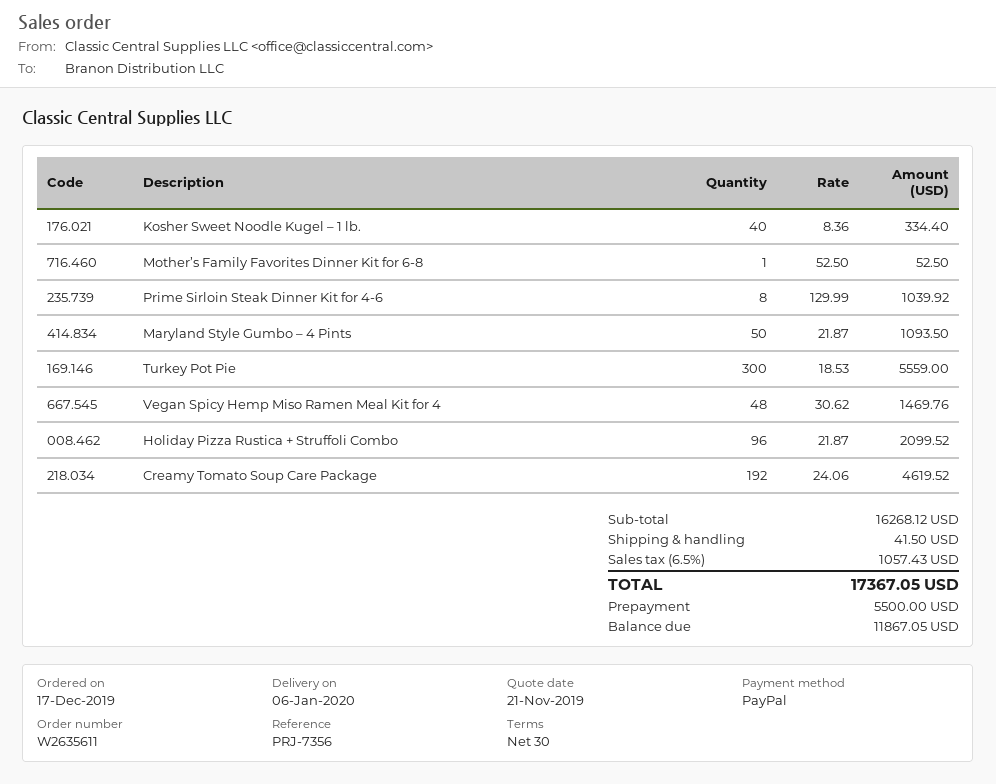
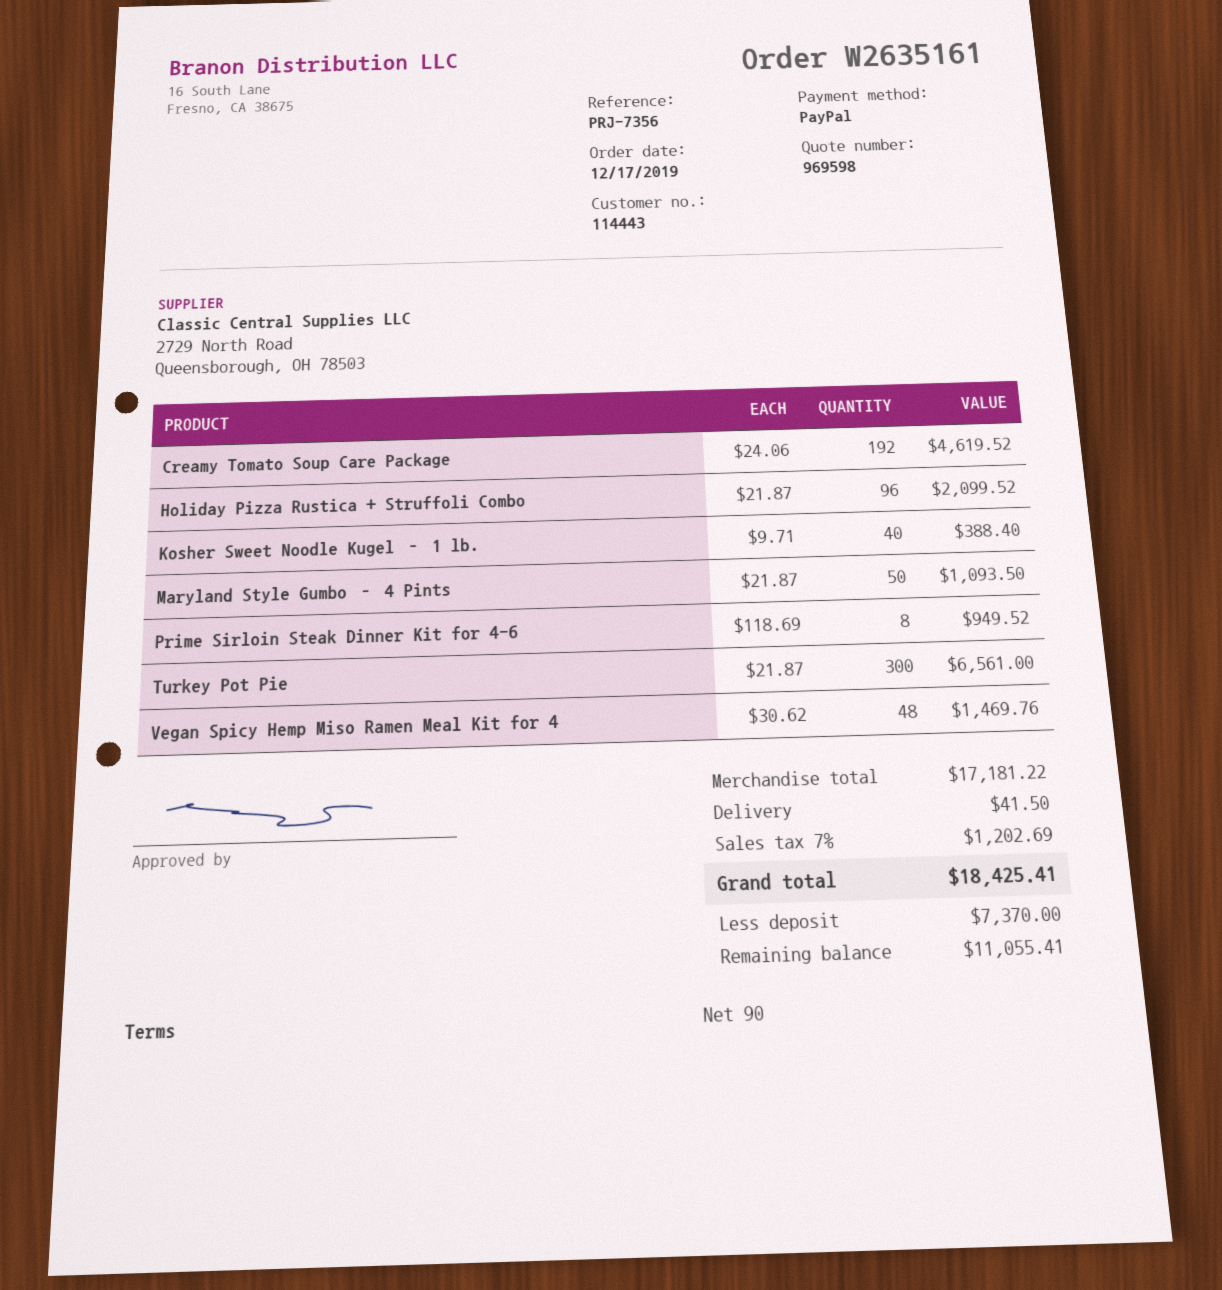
order number: W2635611 -> W2635161
payment terms: 30 days -> 90 days
Kosher Sweet Noodle Kugel – 1 lb.: 40 x 8.36 = 334.40 -> 40 x 9.71 = 388.40
Mother’s Family Favorites Dinner Kit for 6-8: 1 x 52.50 = 52.50 -> none
Prime Sirloin Steak Dinner Kit for 4-6: 8 x 129.99 = 1039.92 -> 8 x 118.69 = 949.52
Turkey Pot Pie: 300 x 18.53 = 5559.00 -> 300 x 21.87 = 6561.00
subtotal: 16268.12 -> 17181.22
tax: 6.5% = 1057.43 -> 7% = 1202.69
total: 17367.05 -> 18425.41
deposit: 5500.00 -> 7370.00
balance: 11867.05 -> 11055.41

